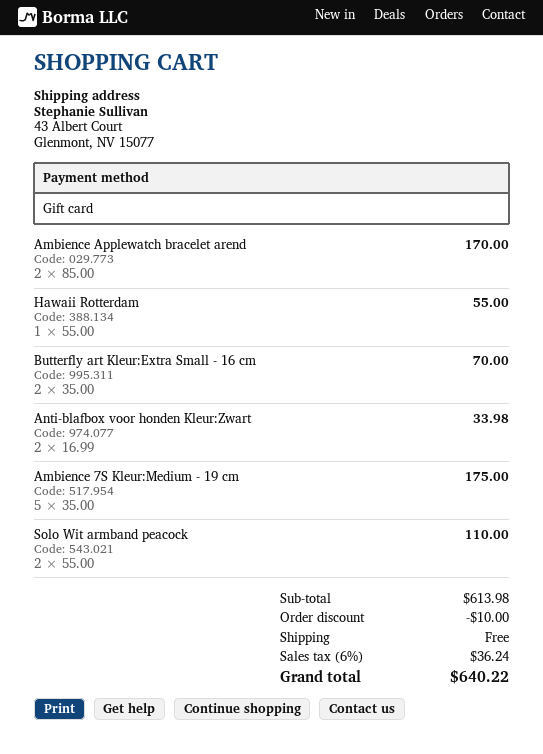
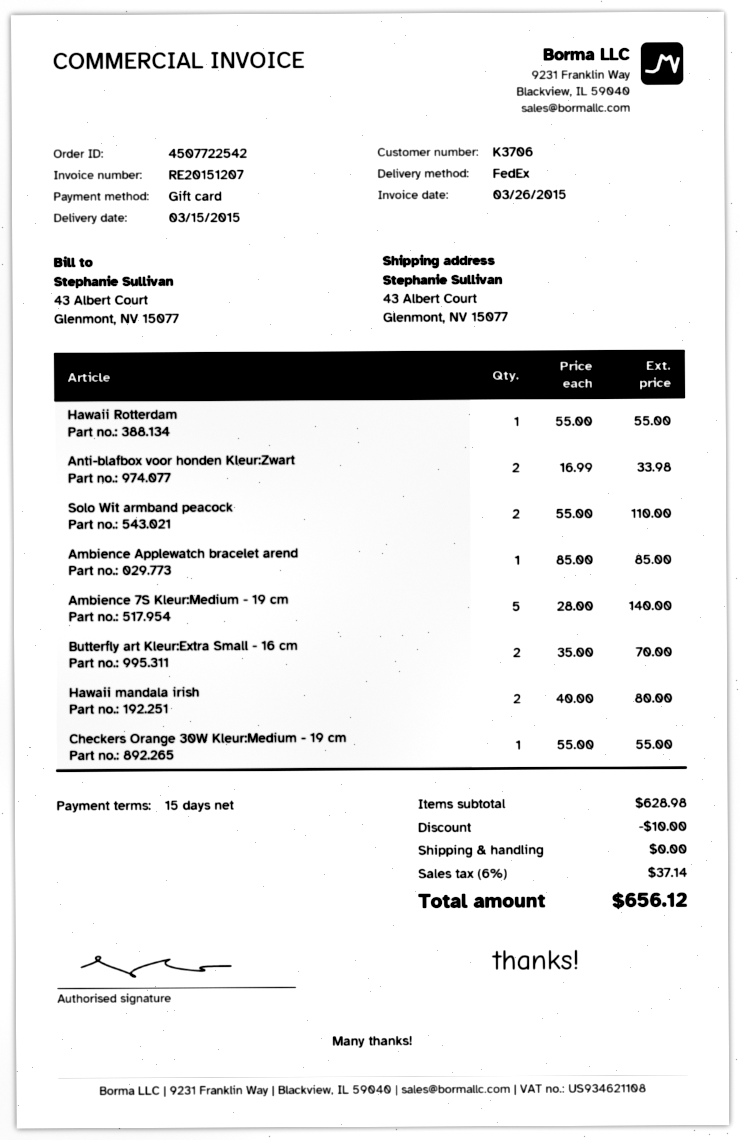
Ambience Applewatch bracelet arend: 2 x 85.00 = 170.00 -> 1 x 85.00 = 85.00
Ambience 7S Kleur:Medium - 19 cm: 5 x 35.00 = 175.00 -> 5 x 28.00 = 140.00
Hawaii mandala irish: none -> 2 x 40.00 = 80.00
Checkers Orange 30W Kleur:Medium - 19 cm: none -> 1 x 55.00 = 55.00
subtotal: 613.98 -> 628.98
tax: 6% = 36.24 -> 6% = 37.14
total: 640.22 -> 656.12

